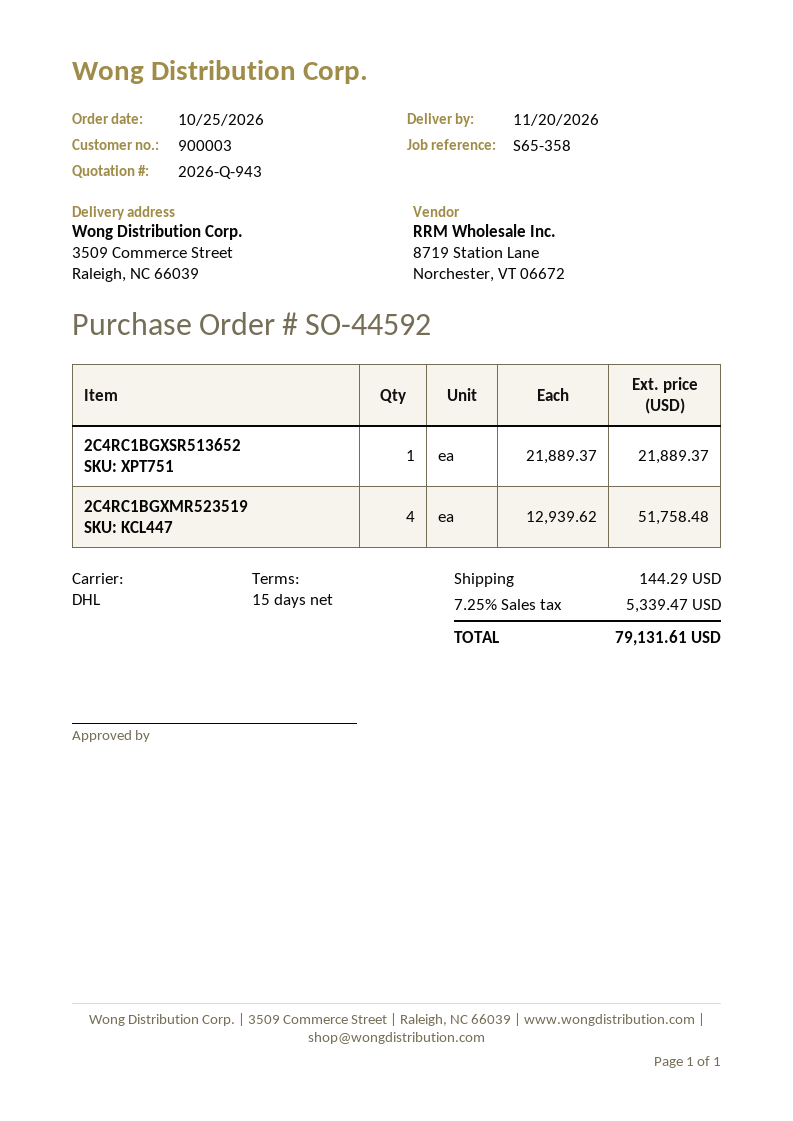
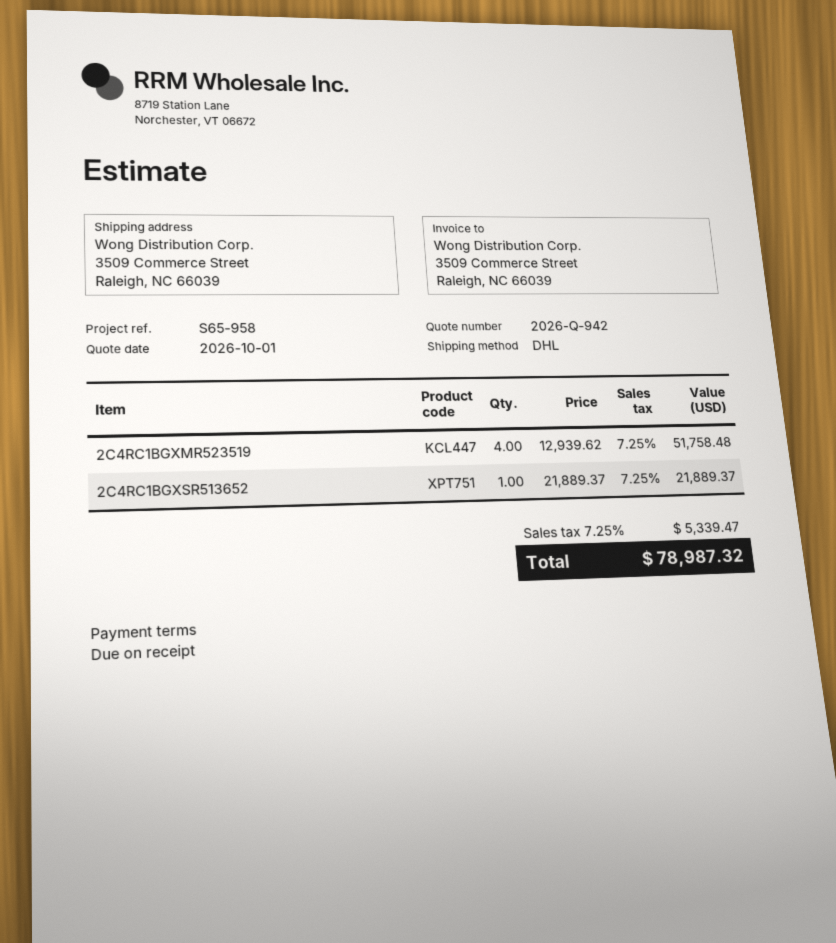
quote number: 2026-Q-943 -> 2026-Q-942
payment terms: 15 days -> on receipt
reference: S65-358 -> S65-958
shipping: 144.29 -> none
total: 79131.61 -> 78987.32

